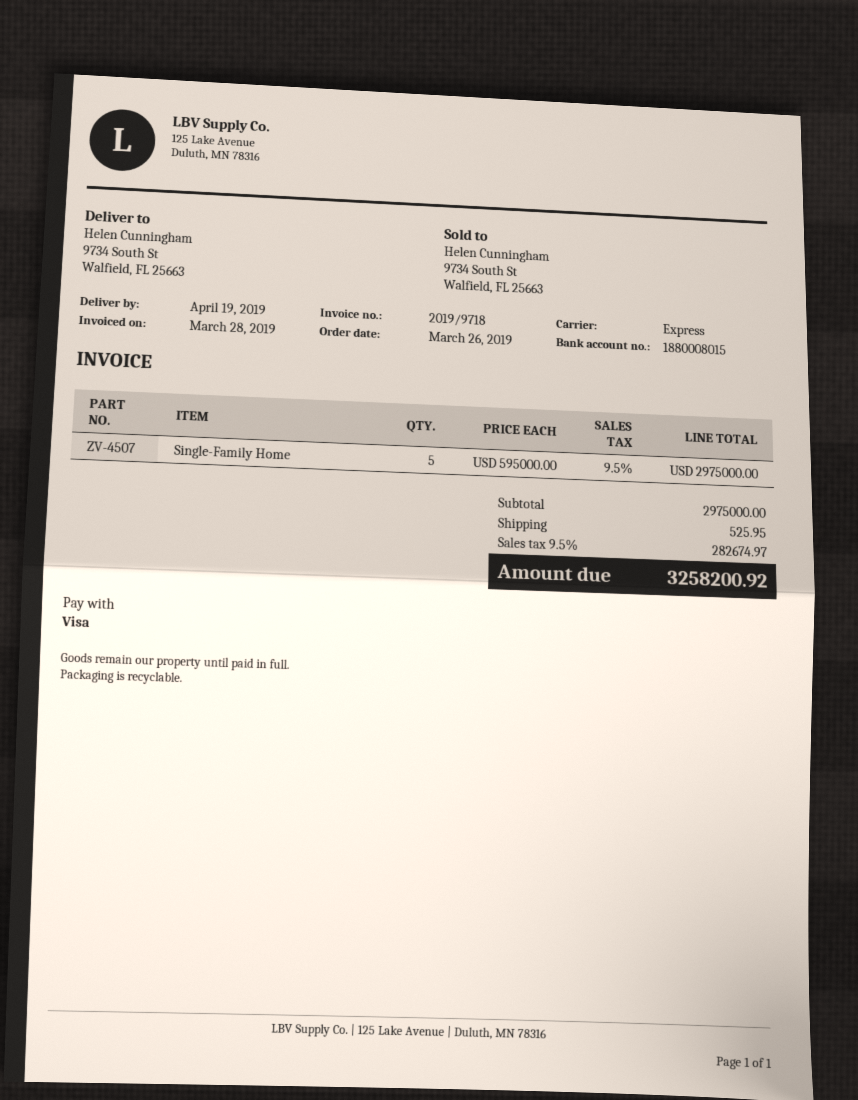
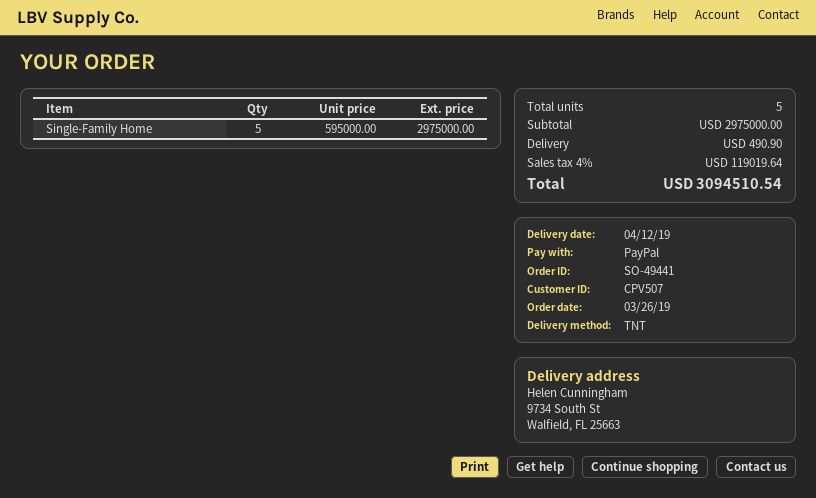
delivery date: 2019-04-19 -> 2019-04-12
payment method: Visa -> PayPal
shipping method: express -> TNT
shipping: 525.95 -> 490.90
tax: 9.5% = 282674.97 -> 4% = 119019.64
total: 3258200.92 -> 3094510.54

